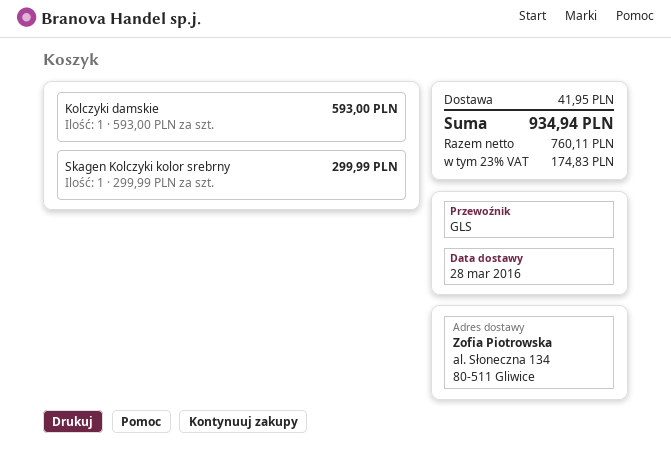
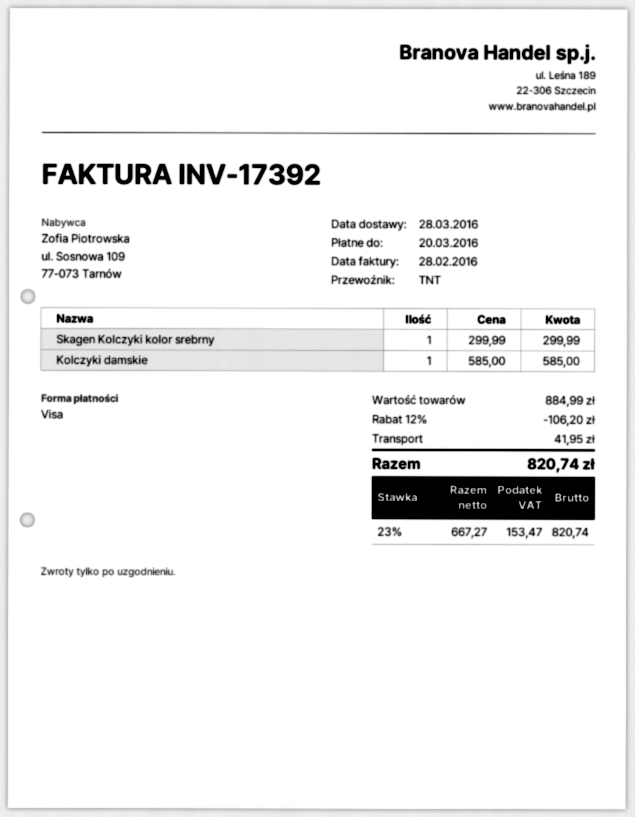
shipping method: GLS -> TNT
Kolczyki damskie: 1 x 593.00 = 593.00 -> 1 x 585.00 = 585.00
discount: none -> 12% = 106.20
net: 760.11 -> 667.27
tax: 23% = 174.83 -> 23% = 153.47
total: 934.94 -> 820.74

